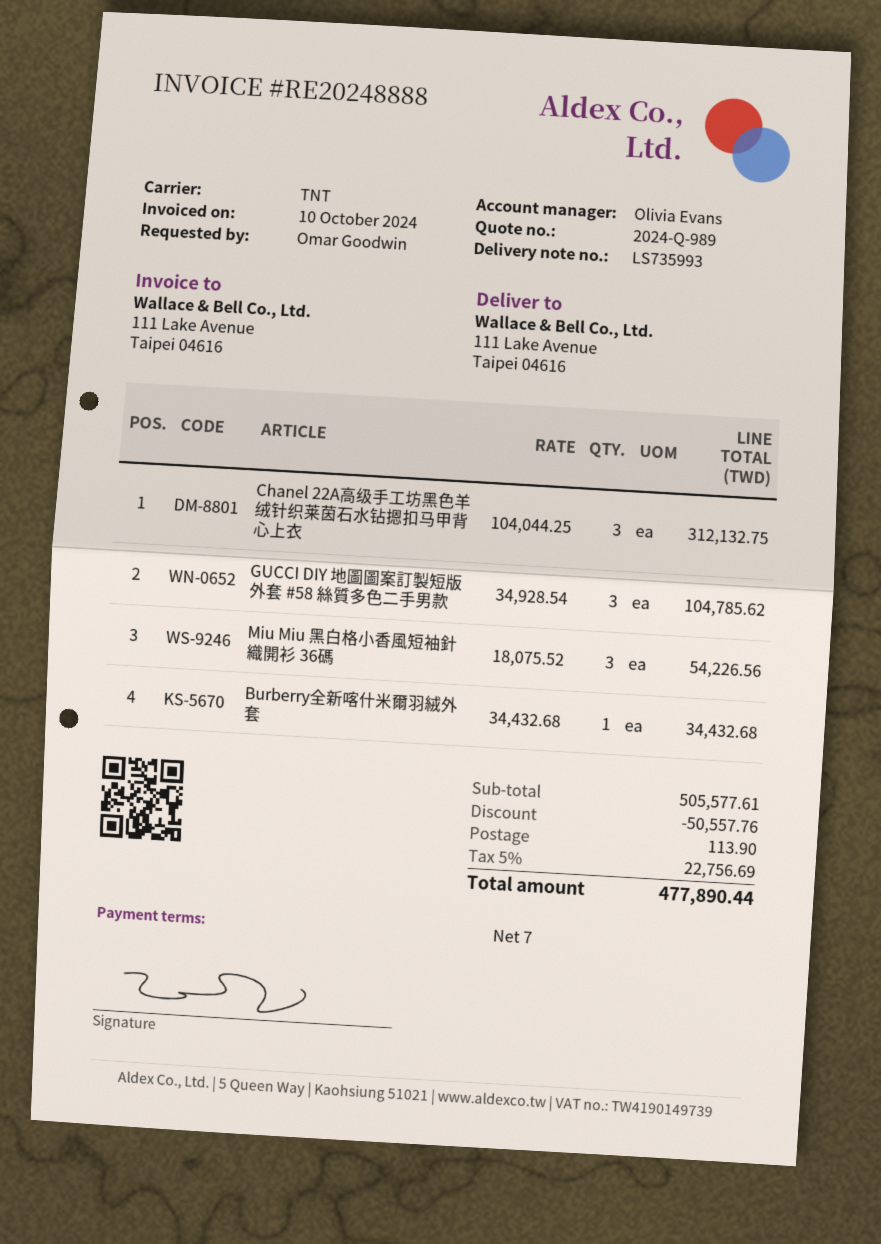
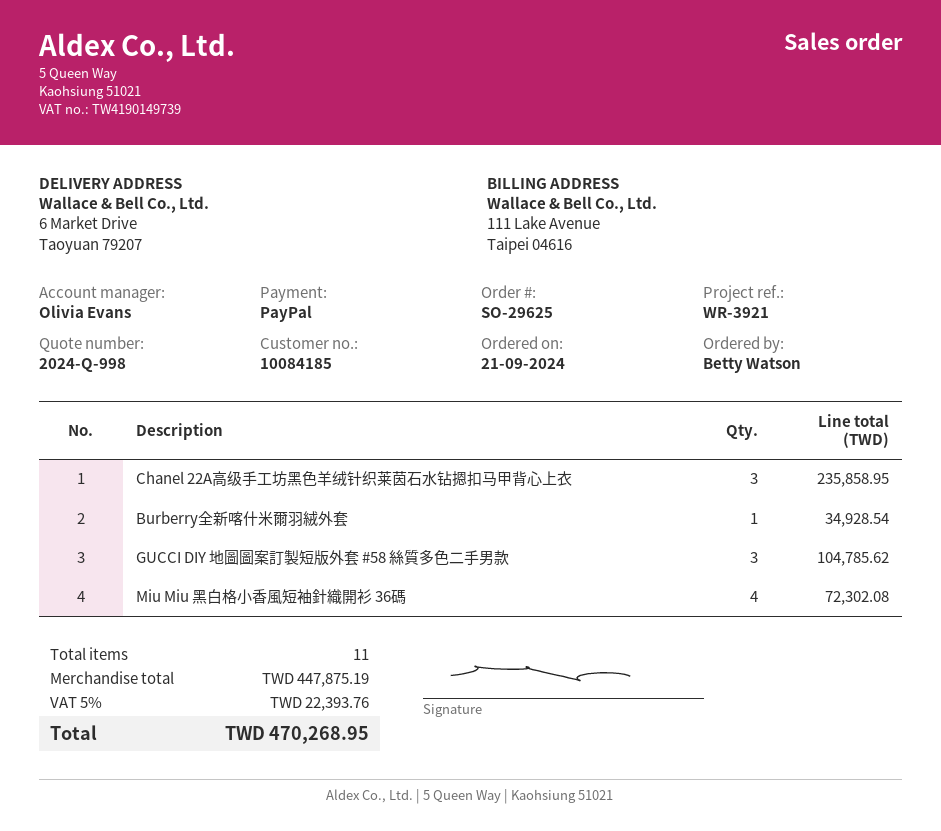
quote number: 2024-Q-989 -> 2024-Q-998
ordered by: Omar Goodwin -> Betty Watson
ship to: 111 Lake Avenue, Taipei 04616 -> 6 Market Drive, Taoyuan 79207
Chanel 22A高级手工坊黑色羊绒针织莱茵石水钻摁扣马甲背心上衣: 3 for 312132.75 -> 3 for 235858.95
Miu Miu 黑白格小香風短袖針織開衫 36碼: 3 for 54226.56 -> 4 for 72302.08
Burberry全新喀什米爾羽絨外套: 1 for 34432.68 -> 1 for 34928.54
subtotal: 505577.61 -> 447875.19
discount: 50557.76 -> none
shipping: 113.90 -> none
tax: 5% = 22756.69 -> 5% = 22393.76
total: 477890.44 -> 470268.95

